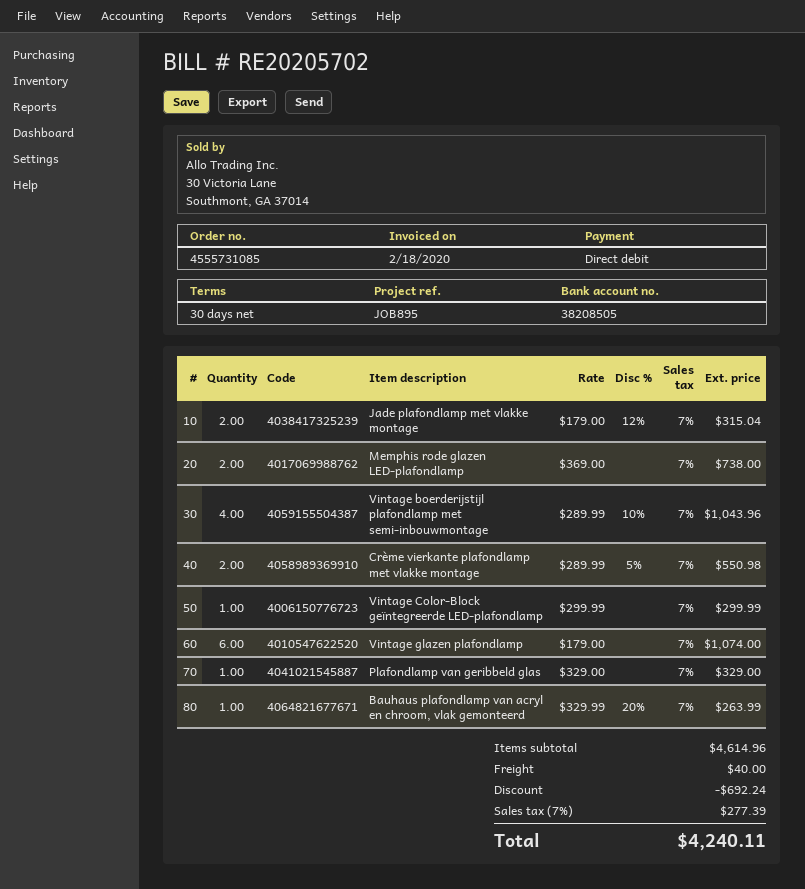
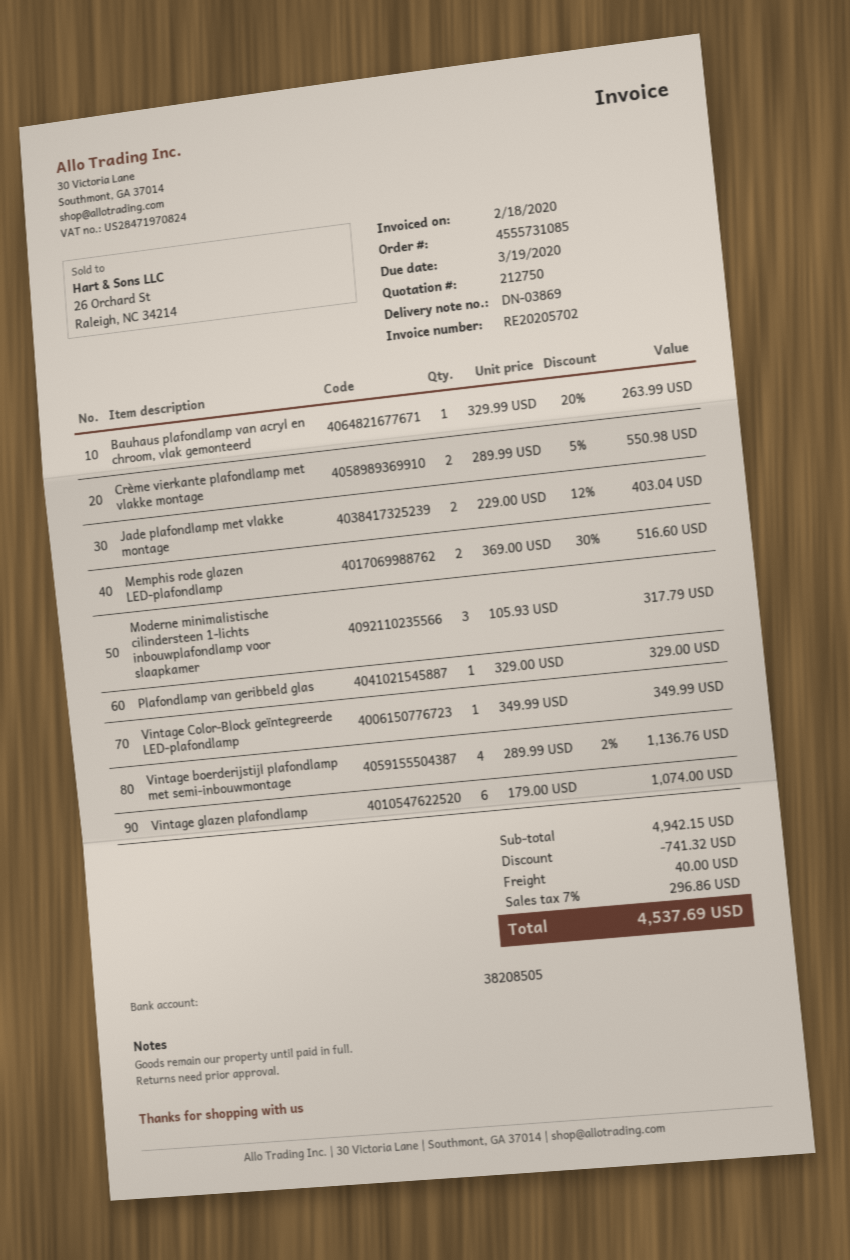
Jade plafondlamp met vlakke montage: 2 x 179.00 - 12% = 315.04 -> 2 x 229.00 - 12% = 403.04
Memphis rode glazen LED-plafondlamp: 2 x 369.00 = 738.00 -> 2 x 369.00 - 30% = 516.60
Vintage boerderijstijl plafondlamp met semi-inbouwmontage: 4 x 289.99 - 10% = 1043.96 -> 4 x 289.99 - 2% = 1136.76
Vintage Color-Block geïntegreerde LED-plafondlamp: 1 x 299.99 = 299.99 -> 1 x 349.99 = 349.99
Moderne minimalistische cilindersteen 1-lichts inbouwplafondlamp voor slaapkamer: none -> 3 x 105.93 = 317.79
subtotal: 4614.96 -> 4942.15
discount: 692.24 -> 741.32
tax: 7% = 277.39 -> 7% = 296.86
total: 4240.11 -> 4537.69

